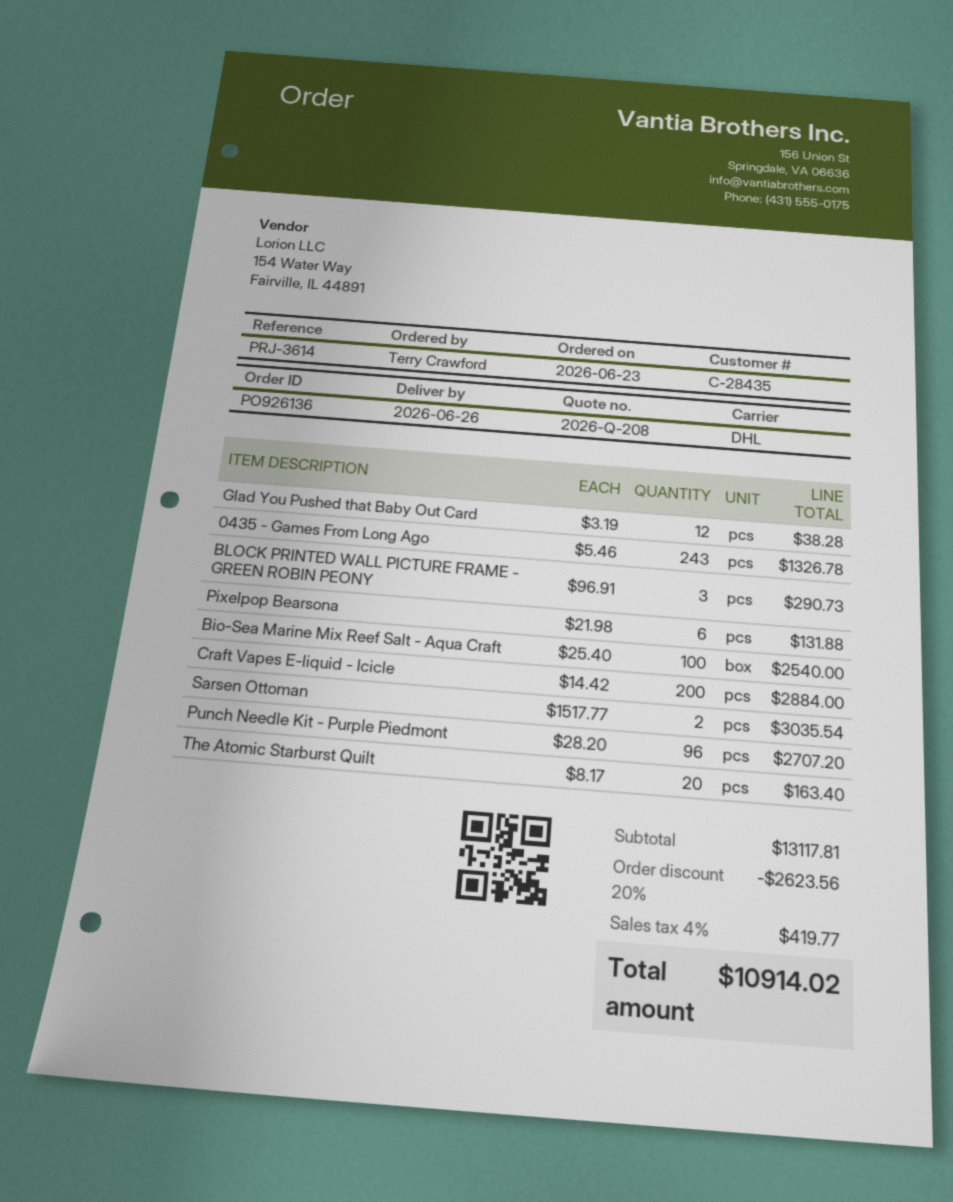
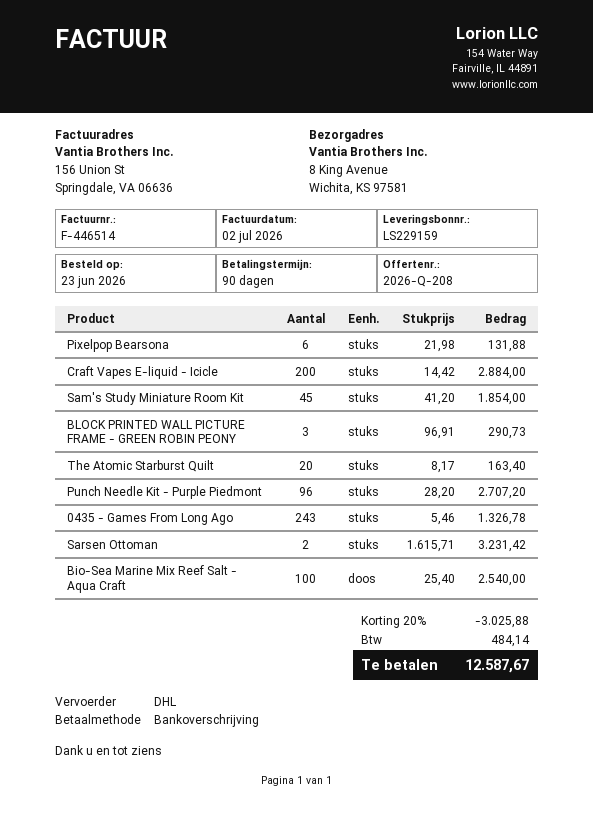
Glad You Pushed that Baby Out Card: 12 x 3.19 = 38.28 -> none
Sarsen Ottoman: 2 x 1517.77 = 3035.54 -> 2 x 1615.71 = 3231.42
Sam's Study Miniature Room Kit: none -> 45 x 41.20 = 1854.00
discount: 20% = 2623.56 -> 20% = 3025.88
tax: 419.77 -> 484.14
total: 10914.02 -> 12587.67

